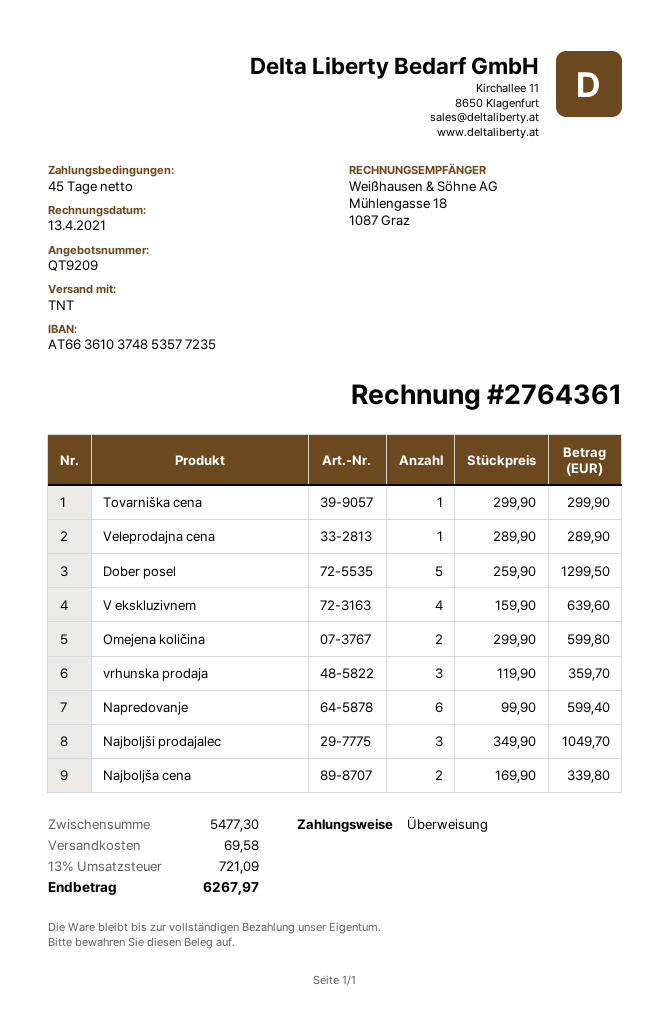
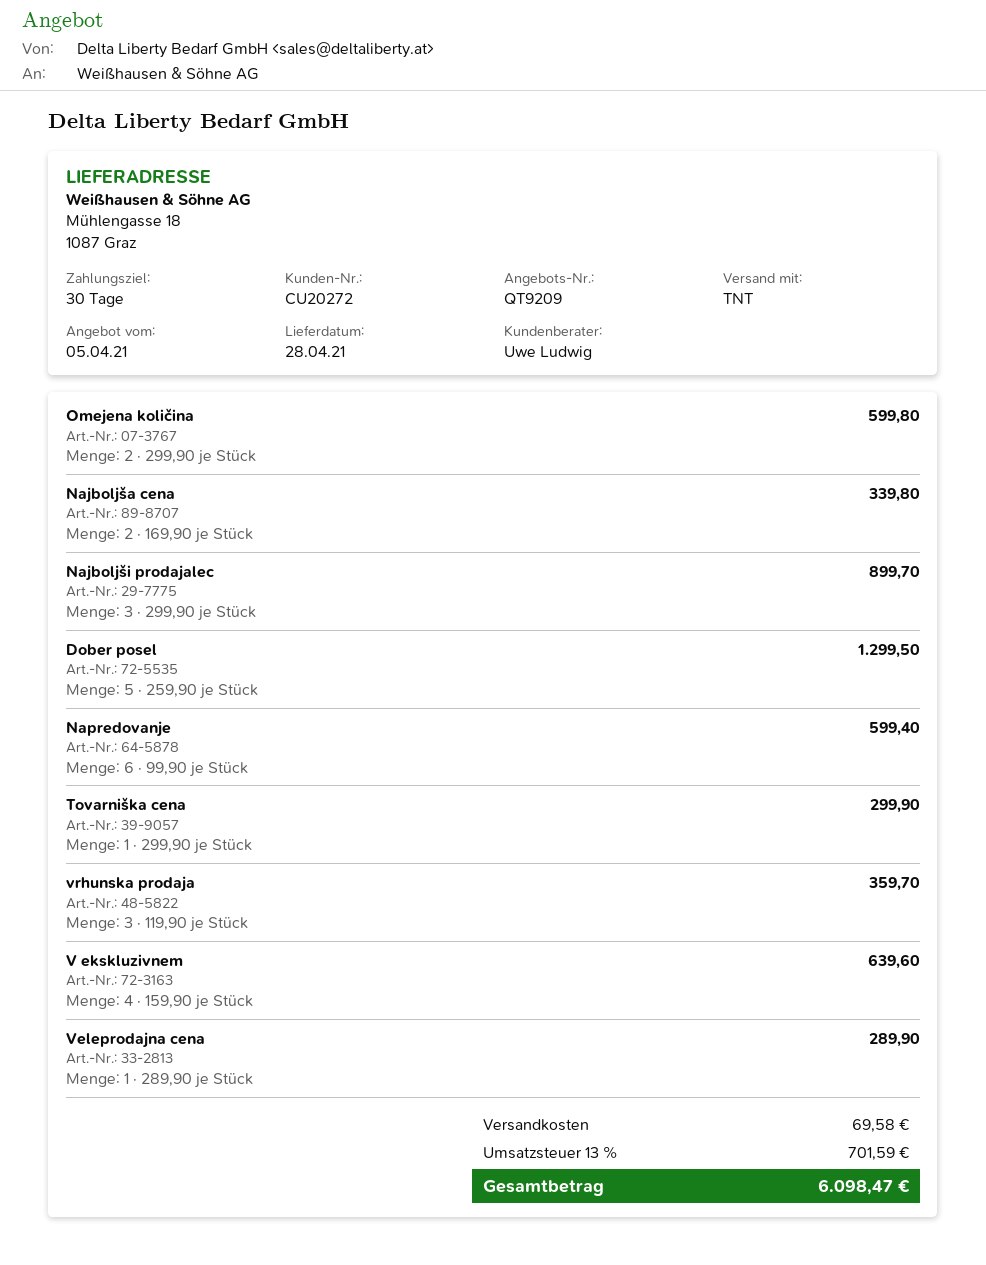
payment terms: 45 days -> 30 days
Najboljši prodajalec: 3 x 349.90 = 1049.70 -> 3 x 299.90 = 899.70
tax: 13% = 721.09 -> 13% = 701.59
total: 6267.97 -> 6098.47

